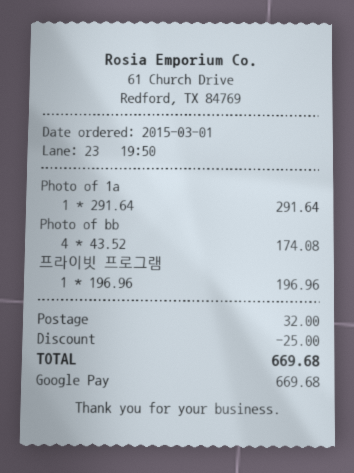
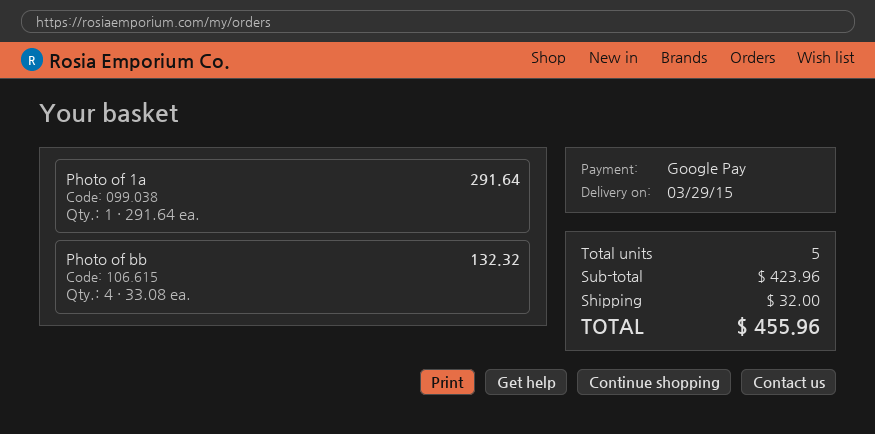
Photo of bb: 4 x 43.52 = 174.08 -> 4 x 33.08 = 132.32
프라이빗 프로그램: 1 x 196.96 = 196.96 -> none
discount: 25.00 -> none
total: 669.68 -> 455.96

